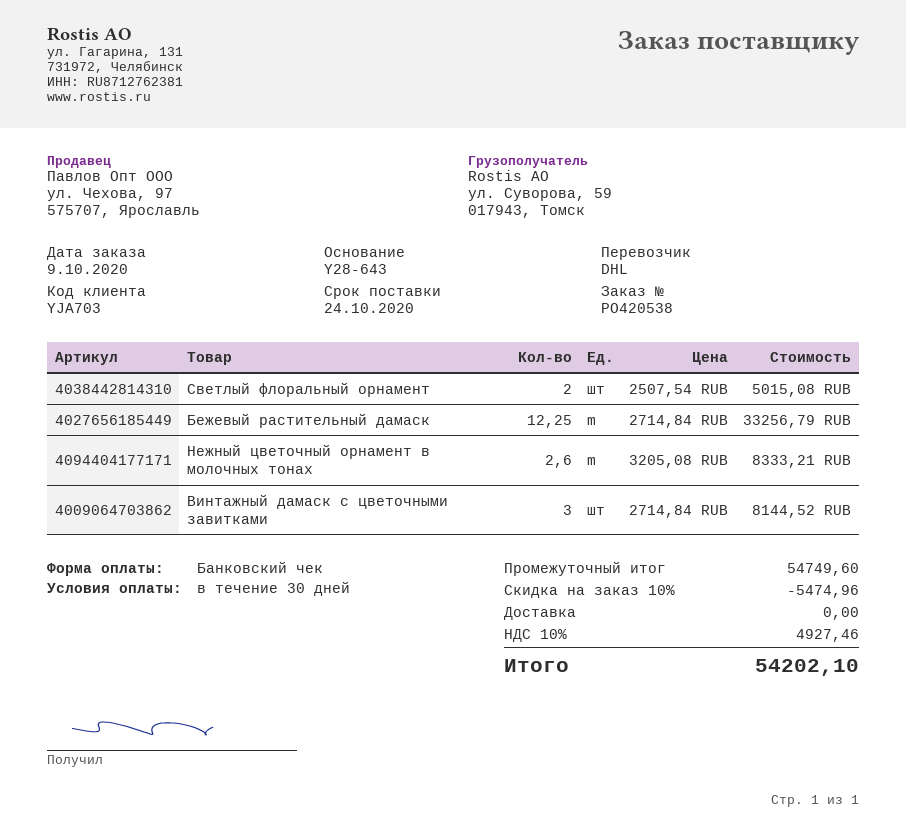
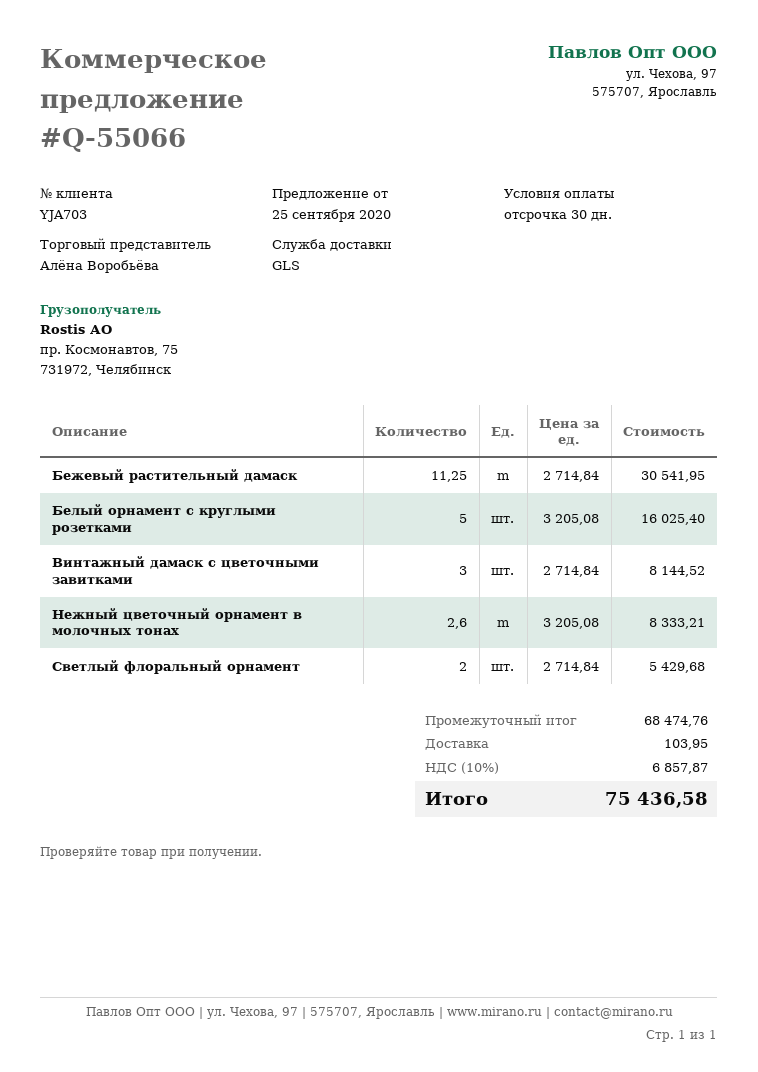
shipping method: DHL -> GLS
ship to: ул. Суворова, 59, 017943, Томск -> пр. Космонавтов, 75, 731972, Челябинск
Светлый флоральный орнамент: 2 x 2507.54 = 5015.08 -> 2 x 2714.84 = 5429.68
Бежевый растительный дамаск: 12.25 x 2714.84 = 33256.79 -> 11.25 x 2714.84 = 30541.95
Белый орнамент с круглыми розетками: none -> 5 x 3205.08 = 16025.40
subtotal: 54749.60 -> 68474.76
discount: 10% = 5474.96 -> none
shipping: 0.00 -> 103.95
tax: 10% = 4927.46 -> 10% = 6857.87
total: 54202.10 -> 75436.58

